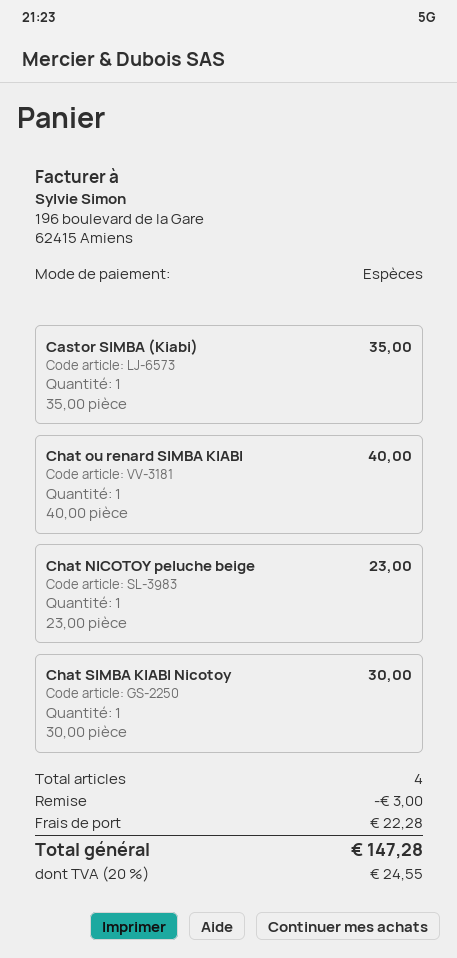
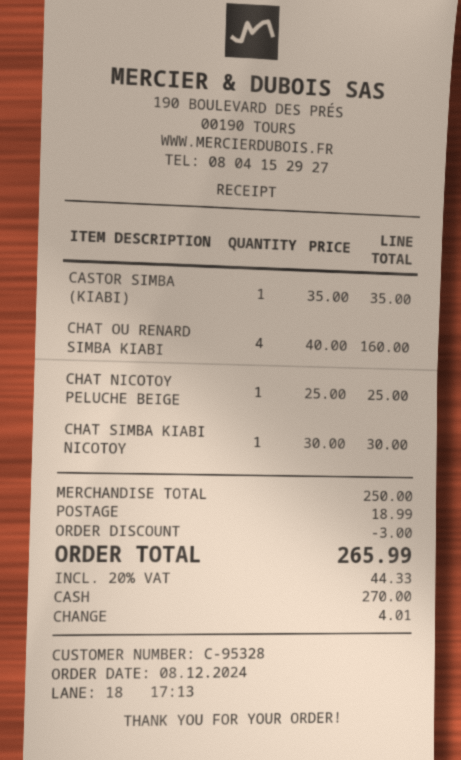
Chat ou renard SIMBA KIABI: 1 x 40.00 = 40.00 -> 4 x 40.00 = 160.00
Chat NICOTOY peluche beige: 1 x 23.00 = 23.00 -> 1 x 25.00 = 25.00
shipping: 22.28 -> 18.99
tax: 20% = 24.55 -> 20% = 44.33
total: 147.28 -> 265.99

